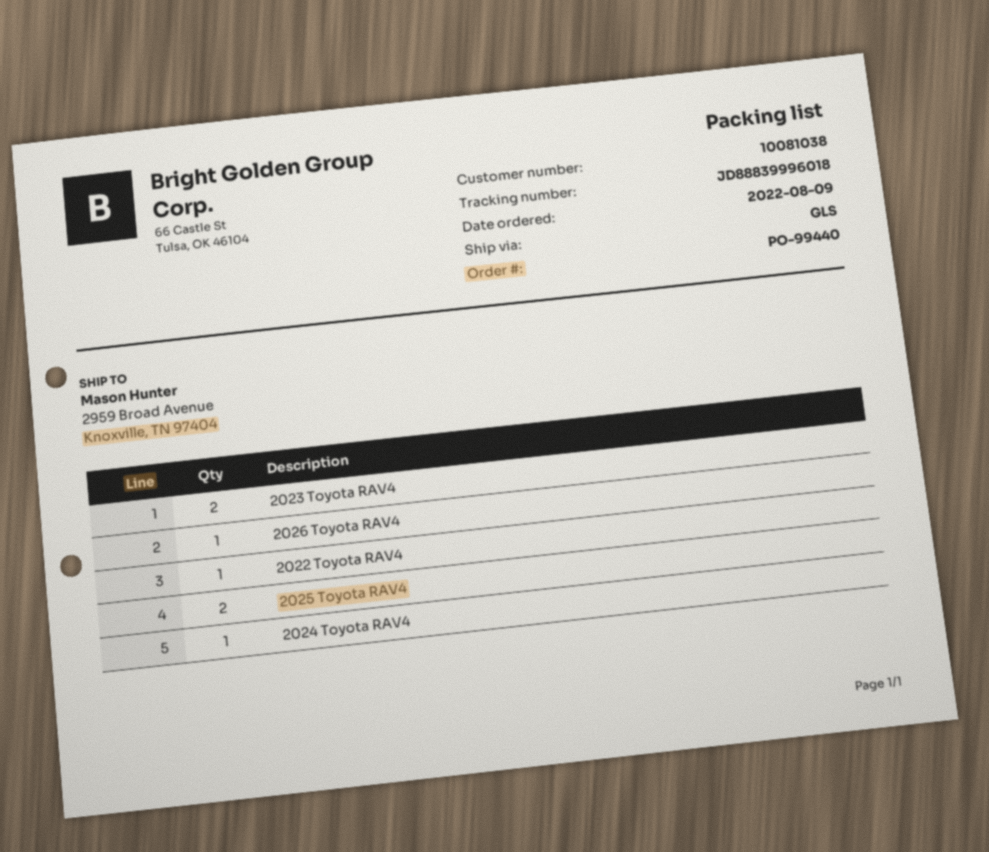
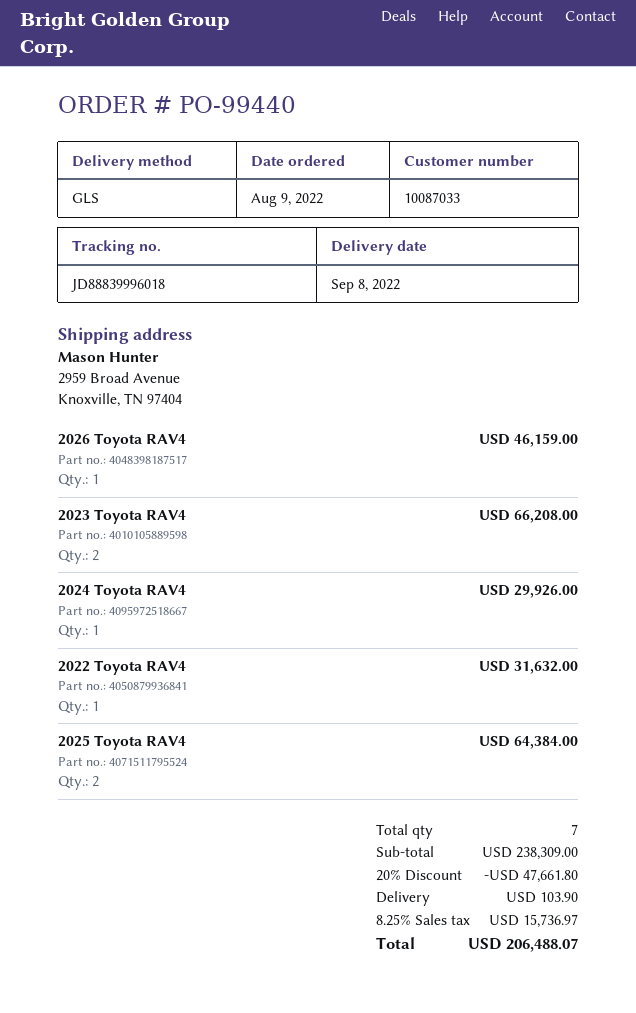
customer number: 10081038 -> 10087033

